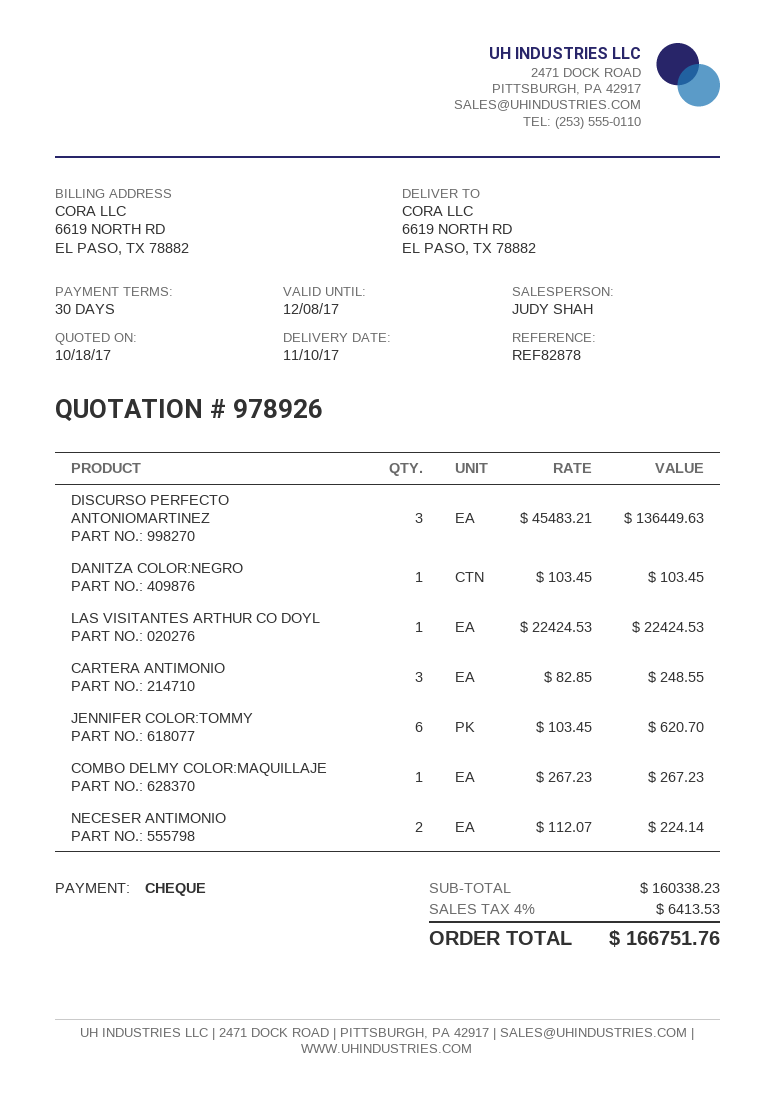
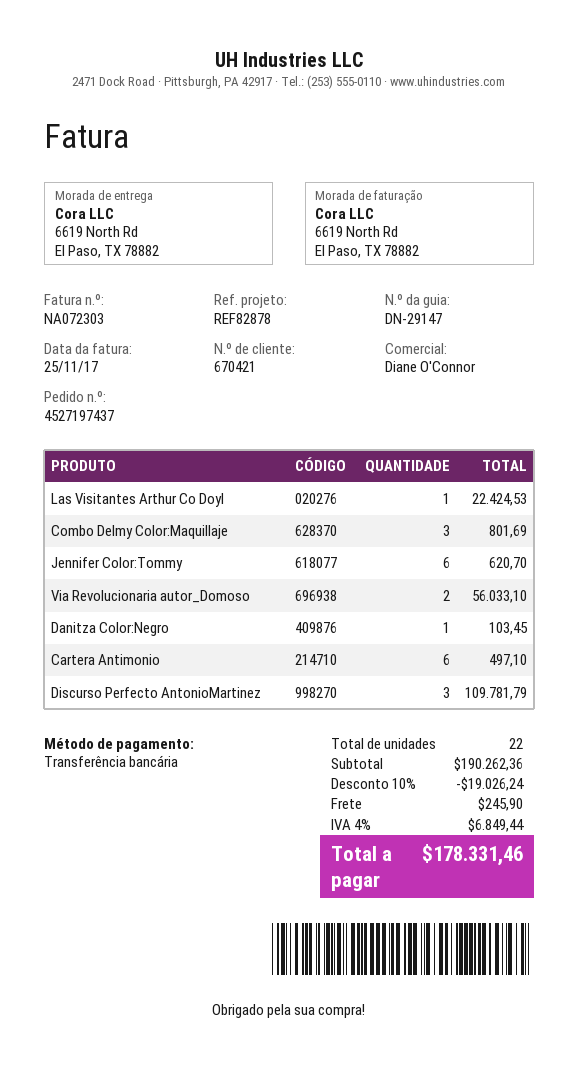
sales rep: JUDY SHAH -> Diane O'Connor
payment method: cheque -> bank transfer
DISCURSO PERFECTO ANTONIOMARTINEZ: 3 for 136449.63 -> 3 for 109781.79
CARTERA ANTIMONIO: 3 for 248.55 -> 6 for 497.10
COMBO DELMY COLOR:MAQUILLAJE: 1 for 267.23 -> 3 for 801.69
NECESER ANTIMONIO: 2 for 224.14 -> none
Via Revolucionaria autor_Domoso: none -> 2 for 56033.10
subtotal: 160338.23 -> 190262.36
discount: none -> 10% = 19026.24
shipping: none -> 245.90
tax: 4% = 6413.53 -> 4% = 6849.44
total: 166751.76 -> 178331.46

